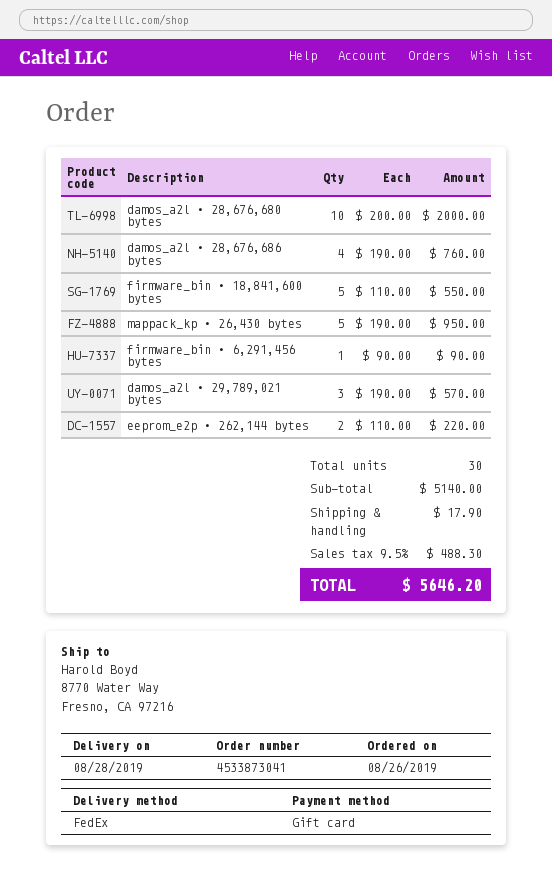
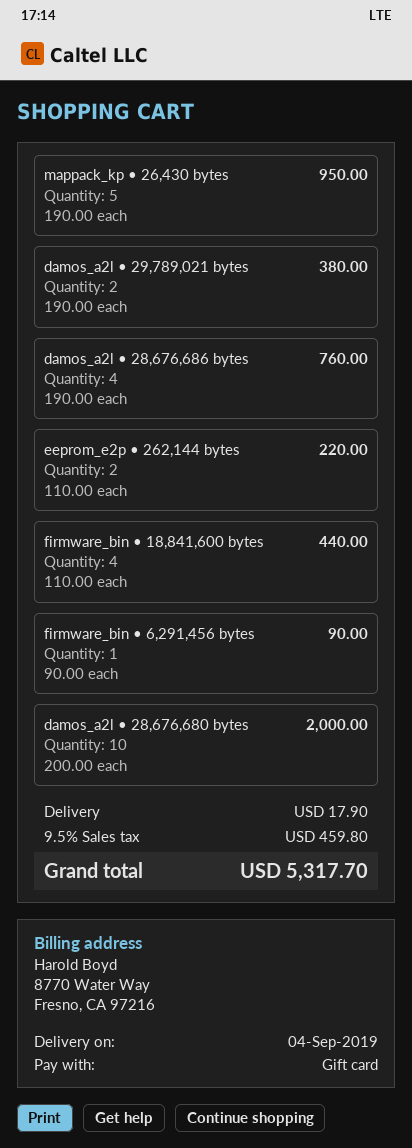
delivery date: 2019-08-28 -> 2019-09-04
firmware_bin • 18,841,600 bytes: 5 x 110.00 = 550.00 -> 4 x 110.00 = 440.00
damos_a2l • 29,789,021 bytes: 3 x 190.00 = 570.00 -> 2 x 190.00 = 380.00
tax: 9.5% = 488.30 -> 9.5% = 459.80
total: 5646.20 -> 5317.70

